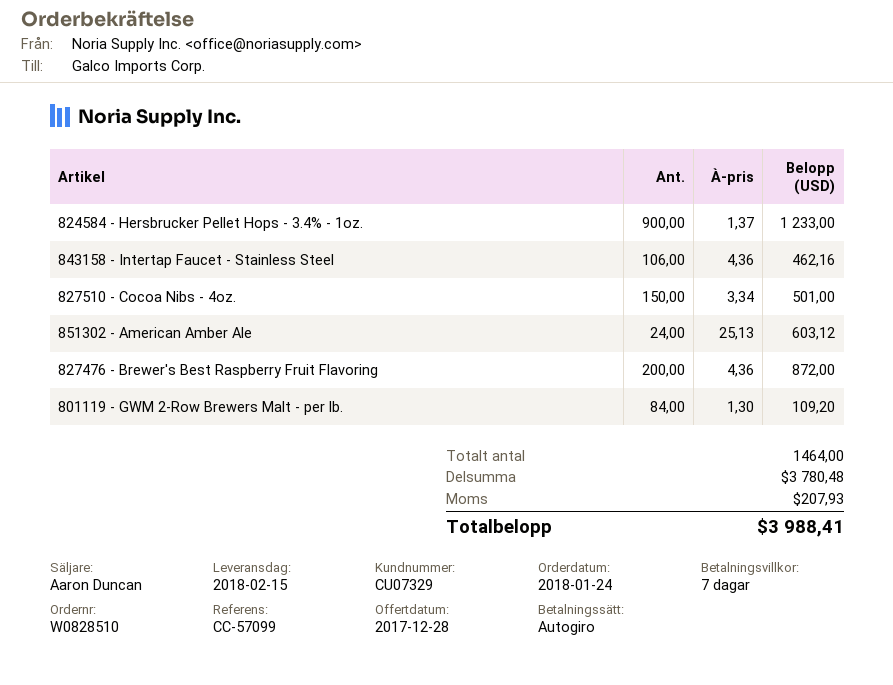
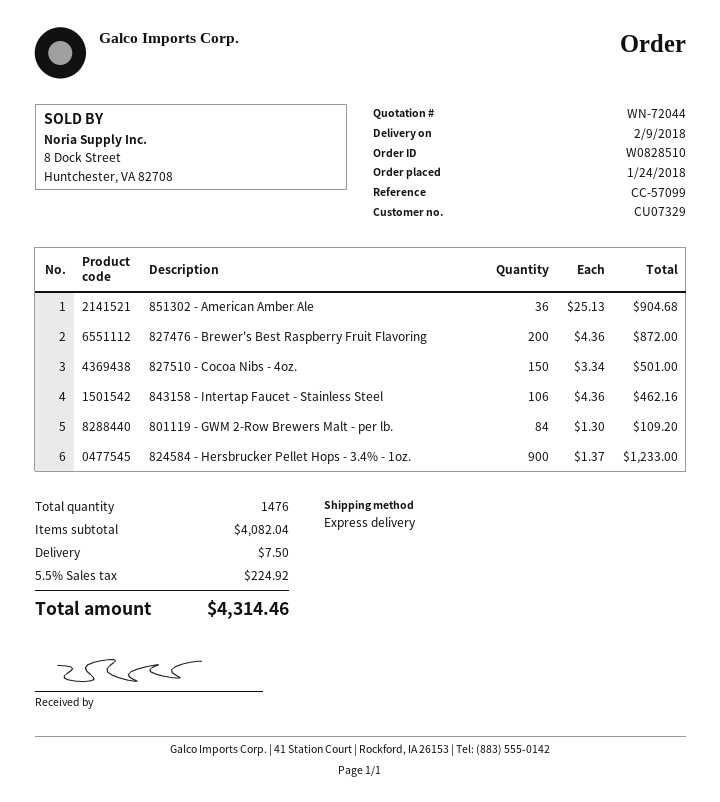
delivery date: 2018-02-15 -> 2018-02-09
851302 - American Amber Ale: 24 x 25.13 = 603.12 -> 36 x 25.13 = 904.68
total quantity: 1464 -> 1476
subtotal: 3780.48 -> 4082.04
shipping: none -> 7.50
tax: 207.93 -> 224.92
total: 3988.41 -> 4314.46

